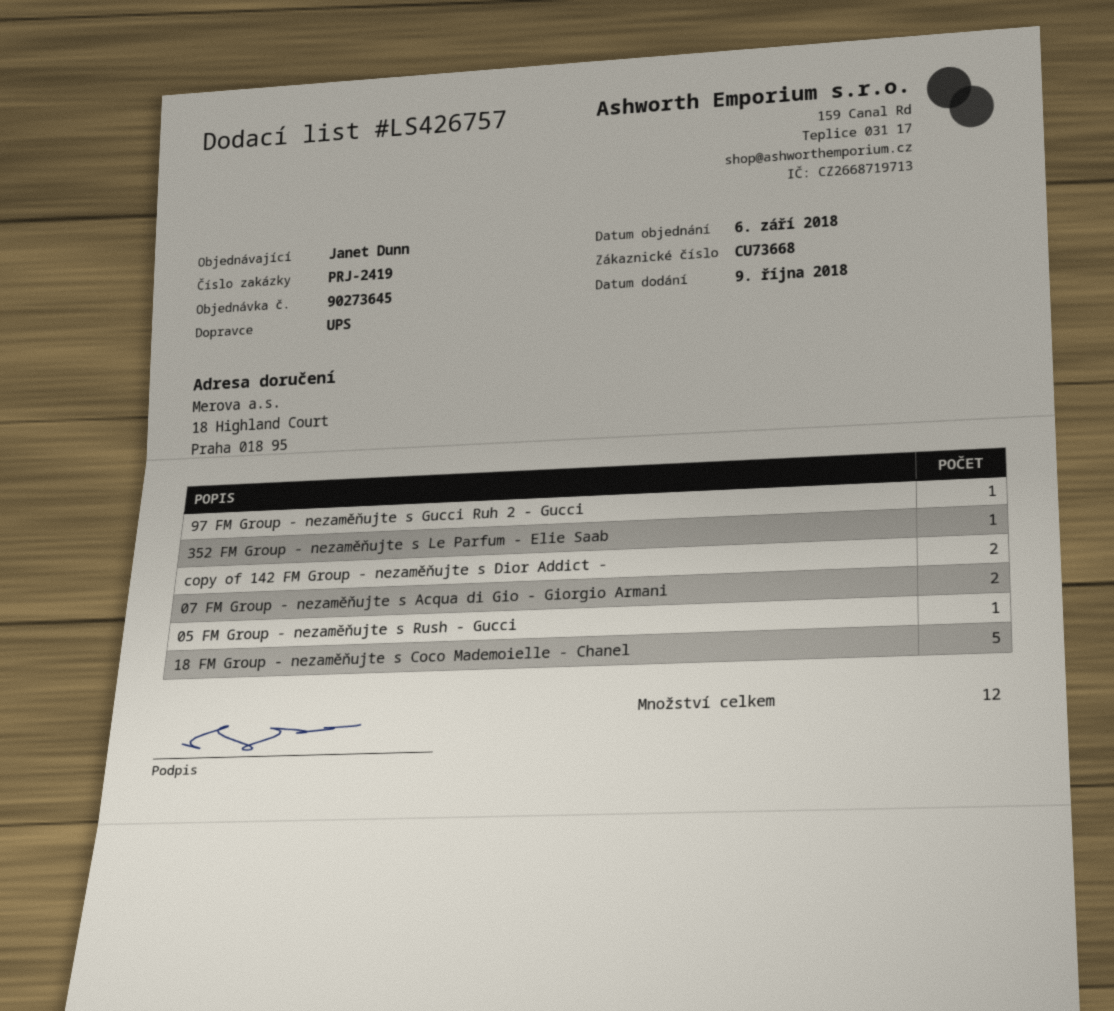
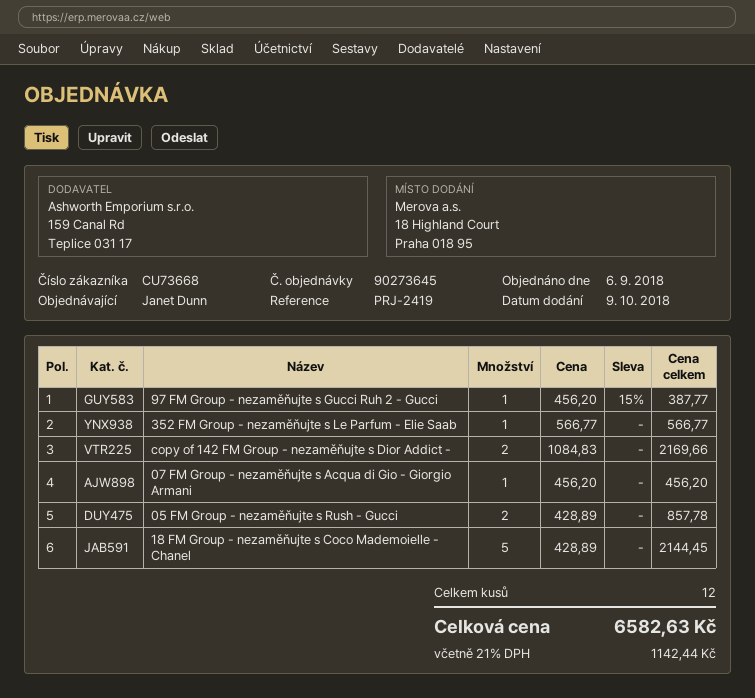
07 FM Group - nezaměňujte s Acqua di Gio - Giorgio Armani: 2 -> 1
05 FM Group - nezaměňujte s Rush - Gucci: 1 -> 2

